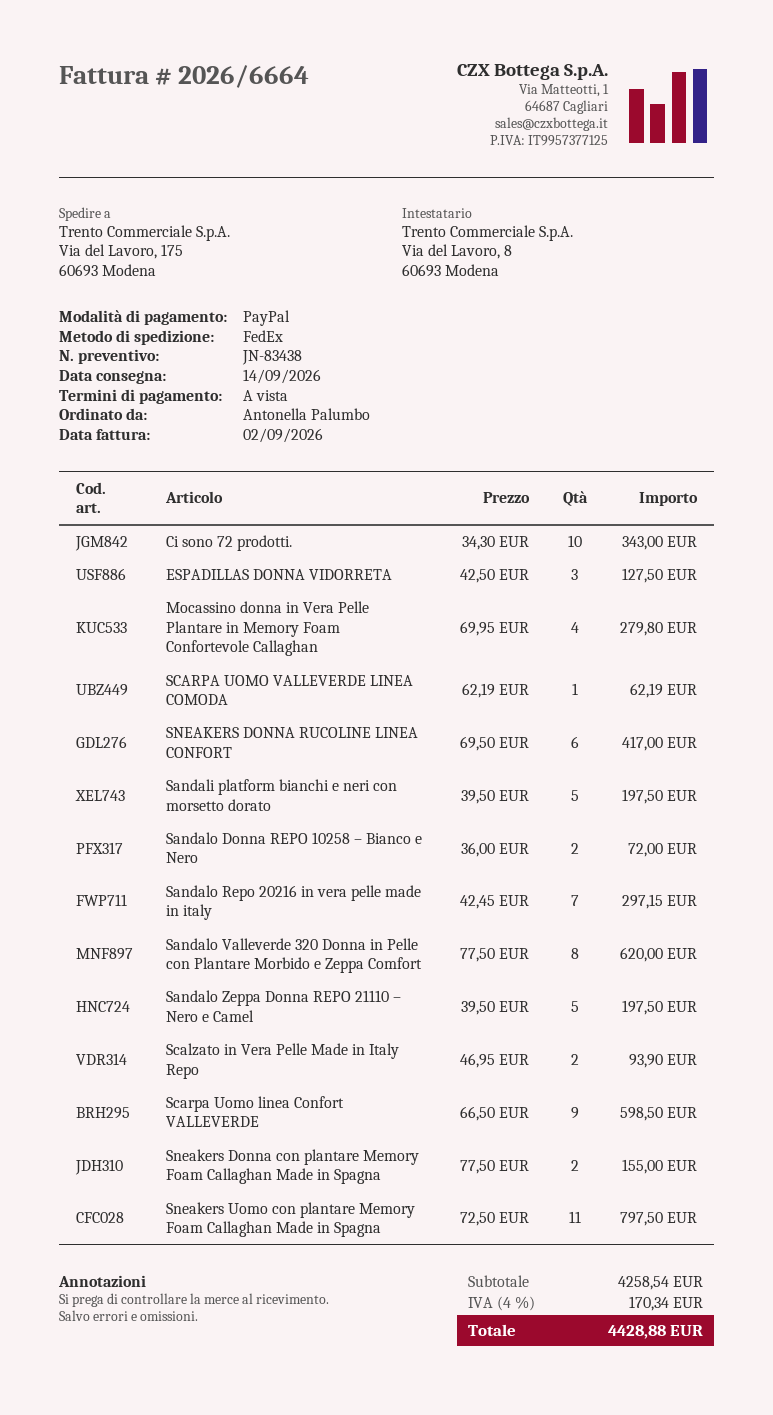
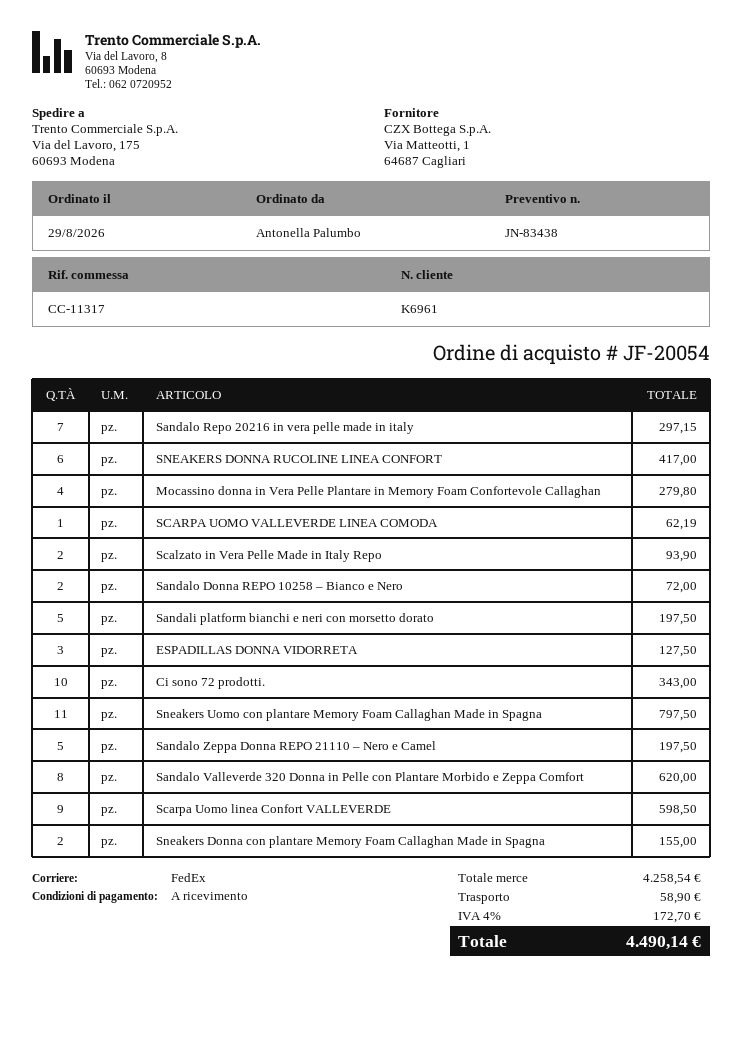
shipping: none -> 58.90
tax: 4% = 170.34 -> 4% = 172.70
total: 4428.88 -> 4490.14

